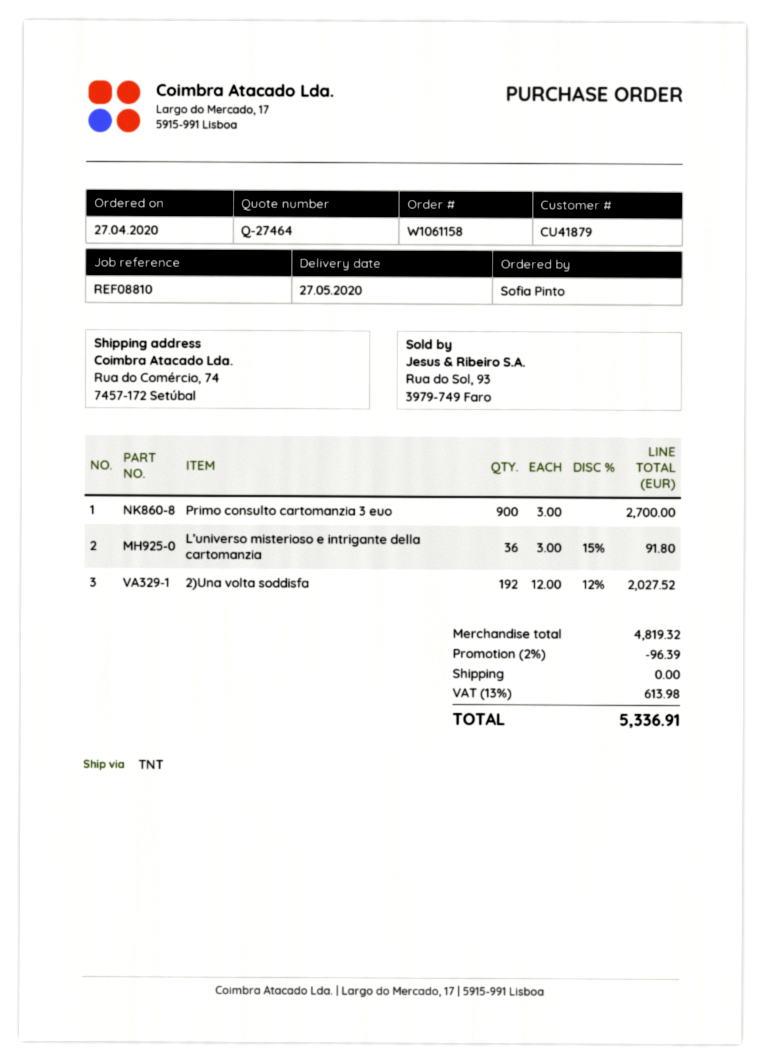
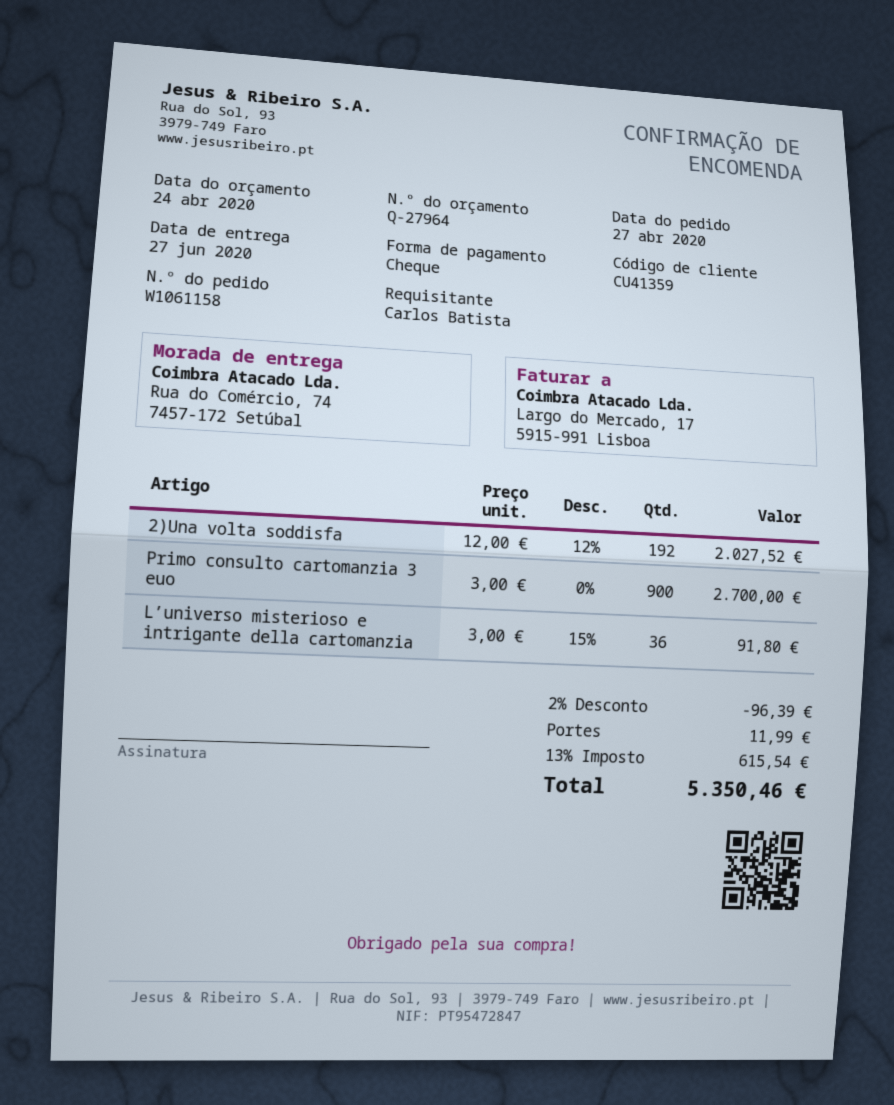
quote number: Q-27464 -> Q-27964
delivery date: 2020-05-27 -> 2020-06-27
customer number: CU41879 -> CU41359
ordered by: Sofia Pinto -> Carlos Batista
shipping: 0.00 -> 11.99
tax: 13% = 613.98 -> 13% = 615.54
total: 5336.91 -> 5350.46

